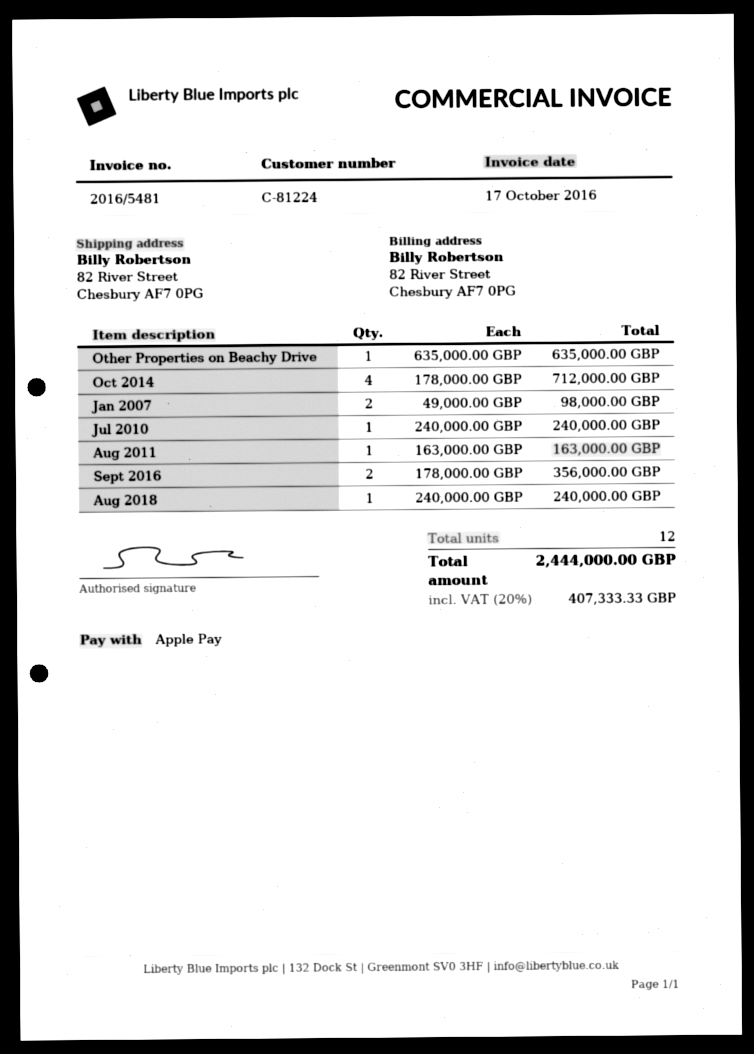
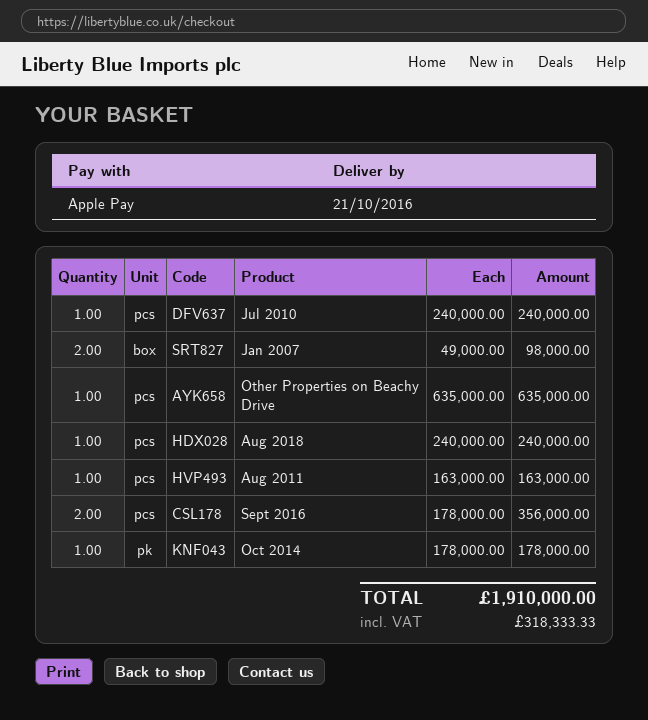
Oct 2014: 4 x 178000.00 = 712000.00 -> 1 x 178000.00 = 178000.00
tax: 407333.33 -> 318333.33
total: 2444000.00 -> 1910000.00

